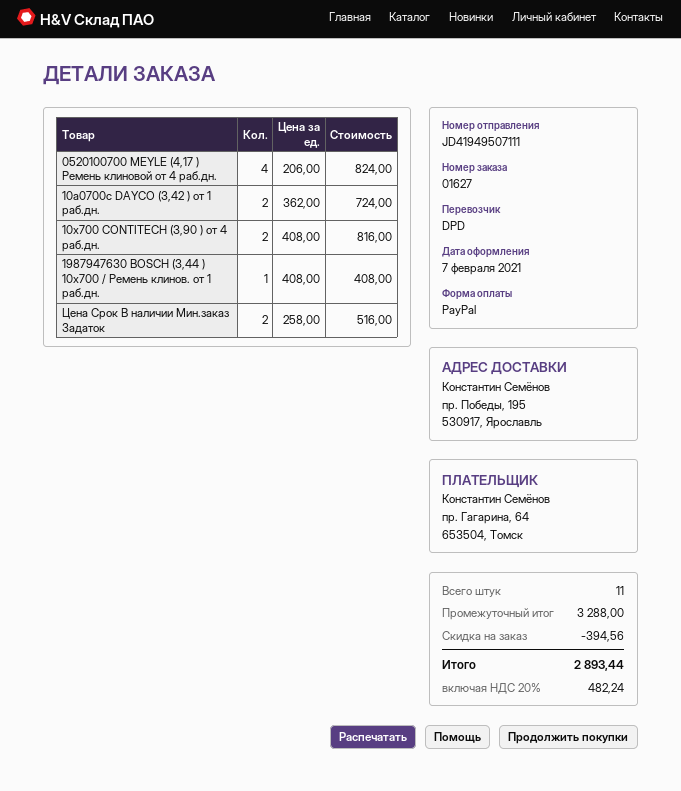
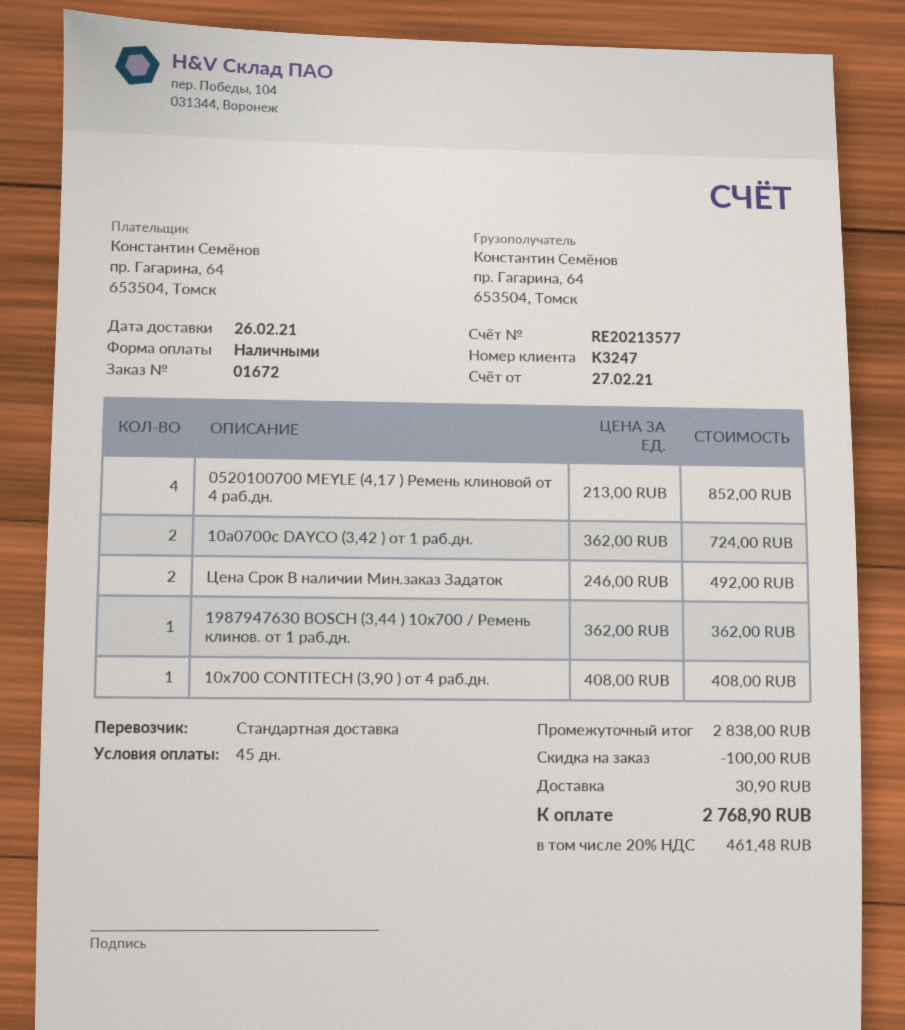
order number: 01627 -> 01672
payment method: PayPal -> cash
shipping method: DPD -> standard
ship to: пр. Победы, 195, 530917, Ярославль -> пр. Гагарина, 64, 653504, Томск
0520100700 MEYLE (4,17 ) Ремень клиновой от 4 раб.дн.: 4 x 206.00 = 824.00 -> 4 x 213.00 = 852.00
10x700 CONTITECH (3,90 ) от 4 раб.дн.: 2 x 408.00 = 816.00 -> 1 x 408.00 = 408.00
1987947630 BOSCH (3,44 ) 10x700 / Ремень клинов. от 1 раб.дн.: 1 x 408.00 = 408.00 -> 1 x 362.00 = 362.00
Цена Срок В наличии Мин.заказ Задаток: 2 x 258.00 = 516.00 -> 2 x 246.00 = 492.00
subtotal: 3288.00 -> 2838.00
discount: 394.56 -> 100.00
shipping: none -> 30.90
tax: 20% = 482.24 -> 20% = 461.48
total: 2893.44 -> 2768.90

